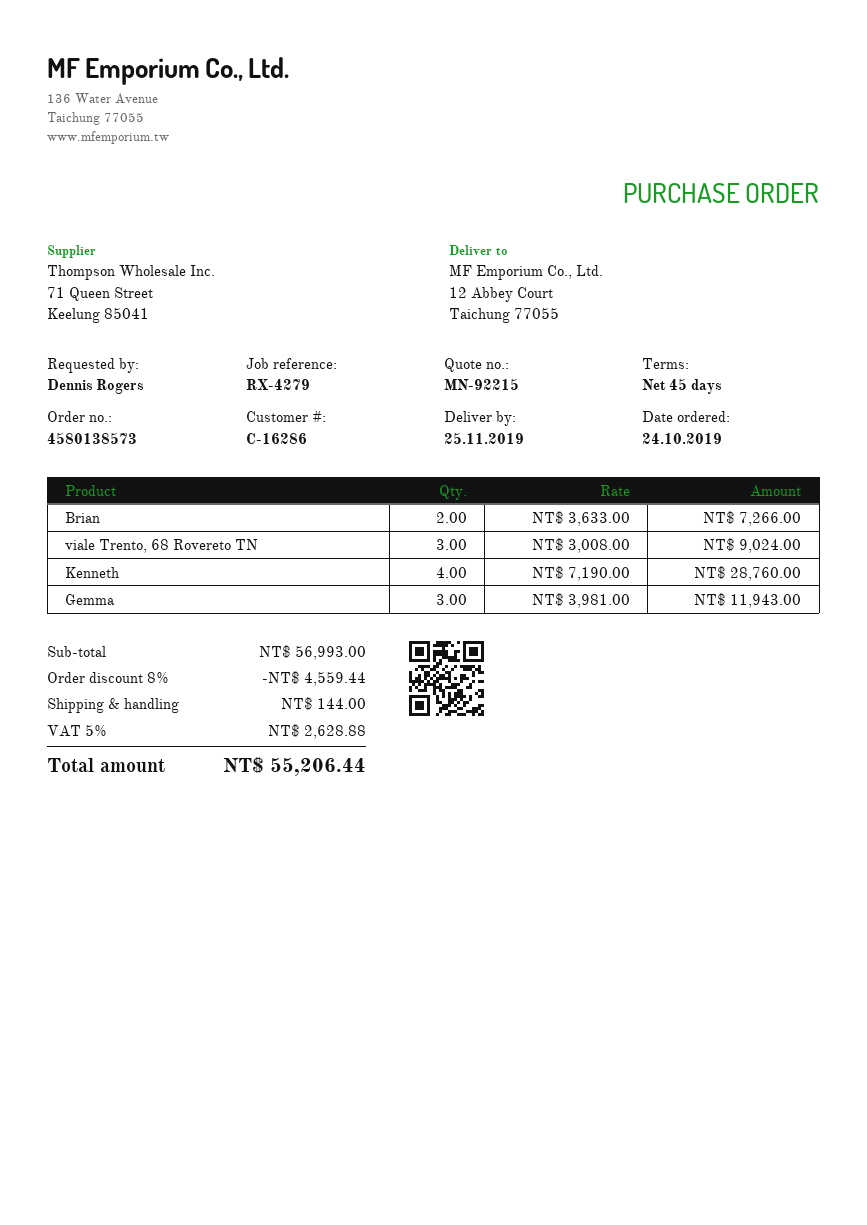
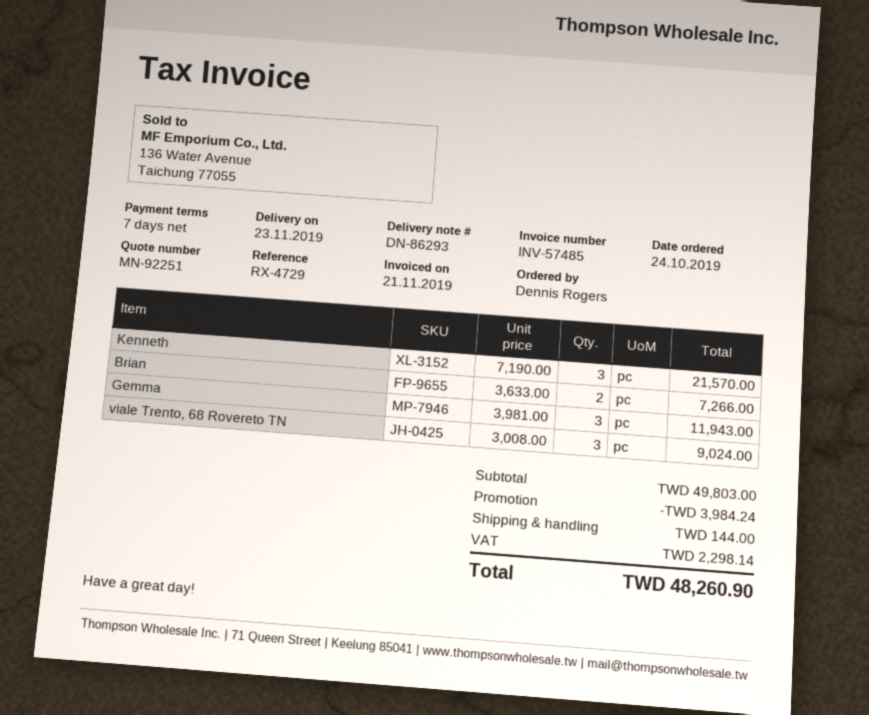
quote number: MN-92215 -> MN-92251
delivery date: 2019-11-25 -> 2019-11-23
payment terms: 45 days -> 7 days
reference: RX-4279 -> RX-4729
Kenneth: 4 x 7190.00 = 28760.00 -> 3 x 7190.00 = 21570.00
subtotal: 56993.00 -> 49803.00
discount: 4559.44 -> 3984.24
tax: 2628.88 -> 2298.14
total: 55206.44 -> 48260.90

